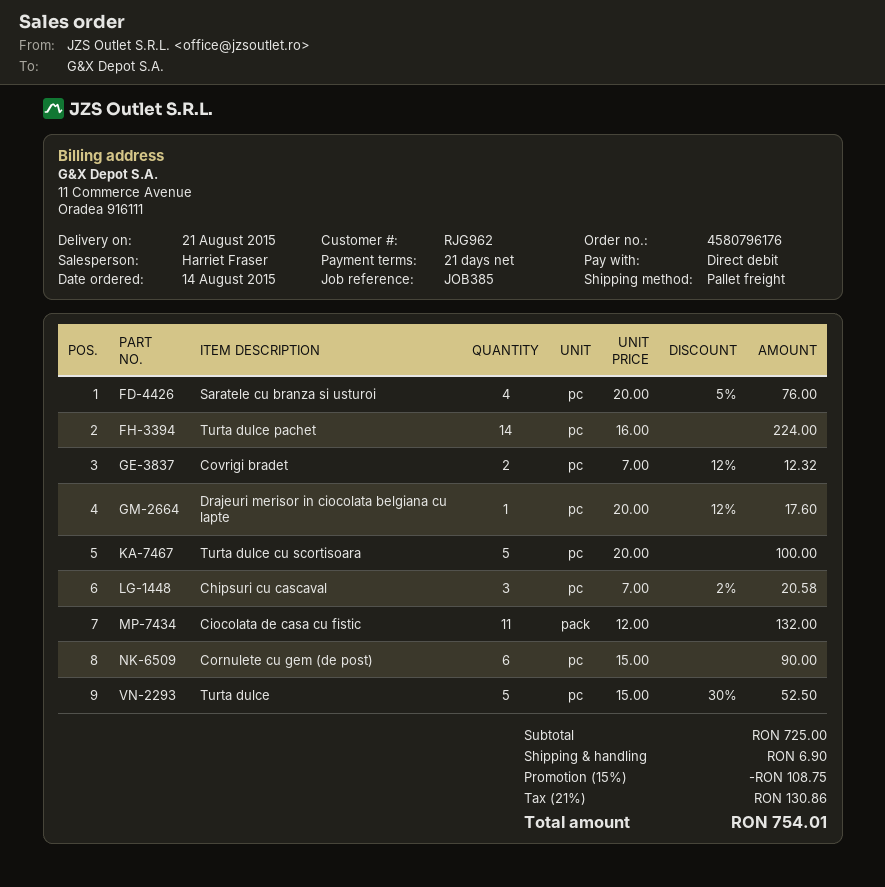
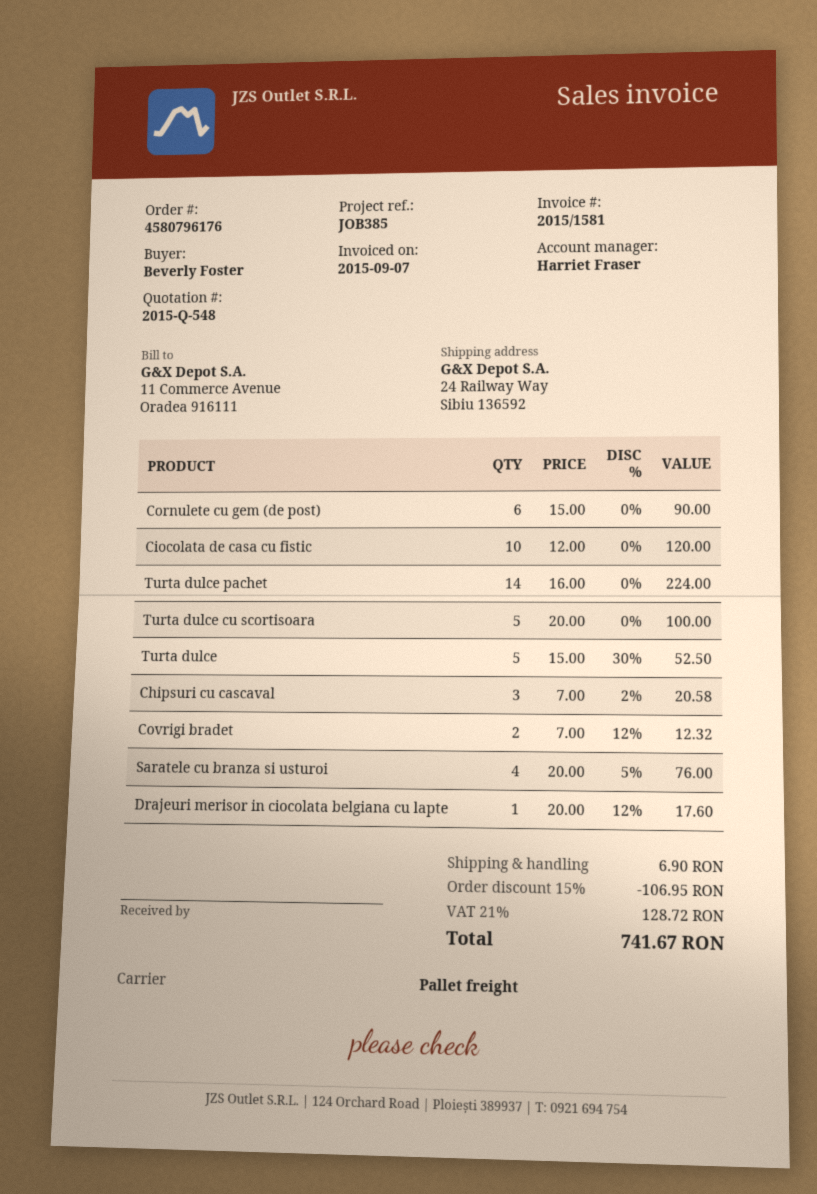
Ciocolata de casa cu fistic: 11 x 12.00 = 132.00 -> 10 x 12.00 = 120.00
discount: 15% = 108.75 -> 15% = 106.95
tax: 21% = 130.86 -> 21% = 128.72
total: 754.01 -> 741.67

